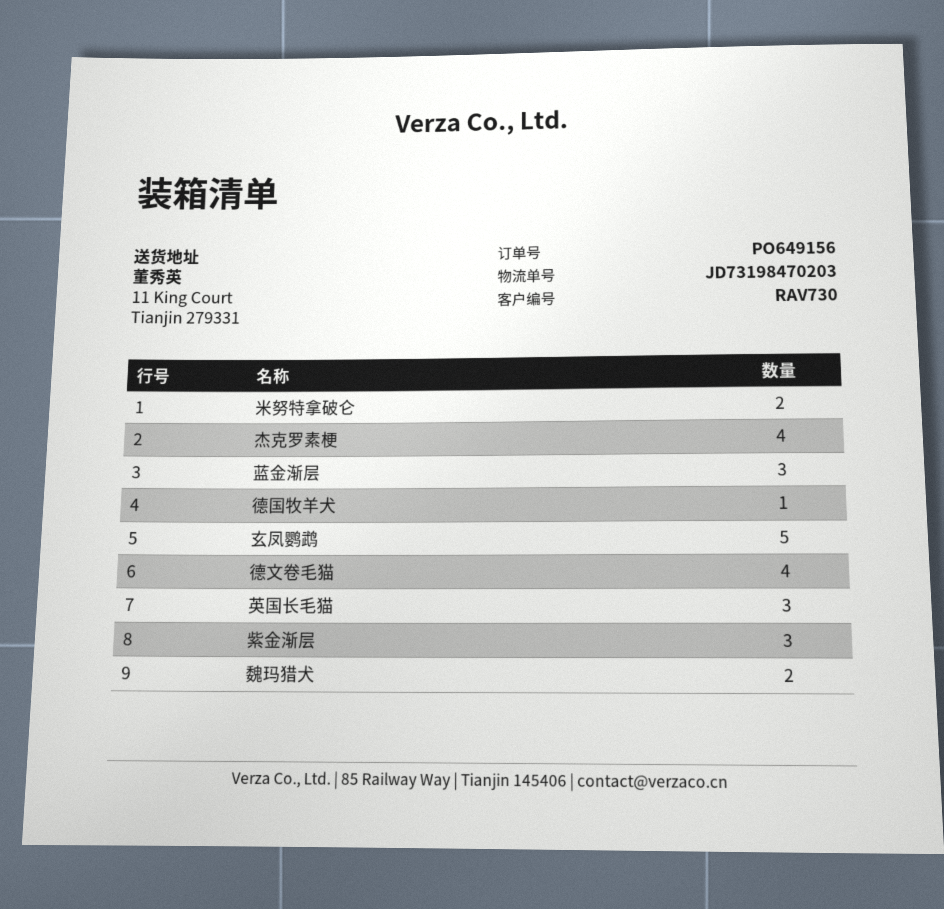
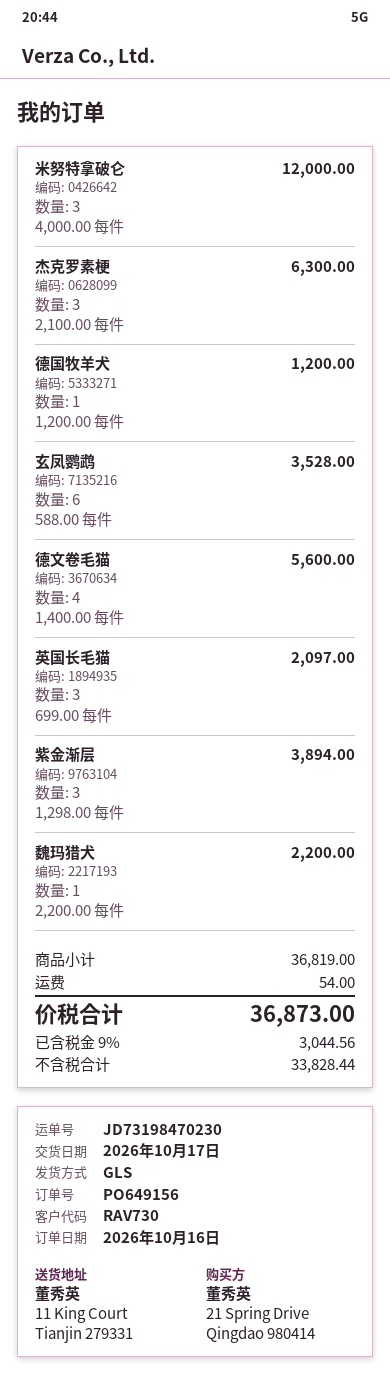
tracking number: JD73198470203 -> JD73198470230
米努特拿破仑: 2 -> 3
杰克罗素梗: 4 -> 3
蓝金渐层: 3 -> none
玄凤鹦鹉: 5 -> 6
魏玛猎犬: 2 -> 1

